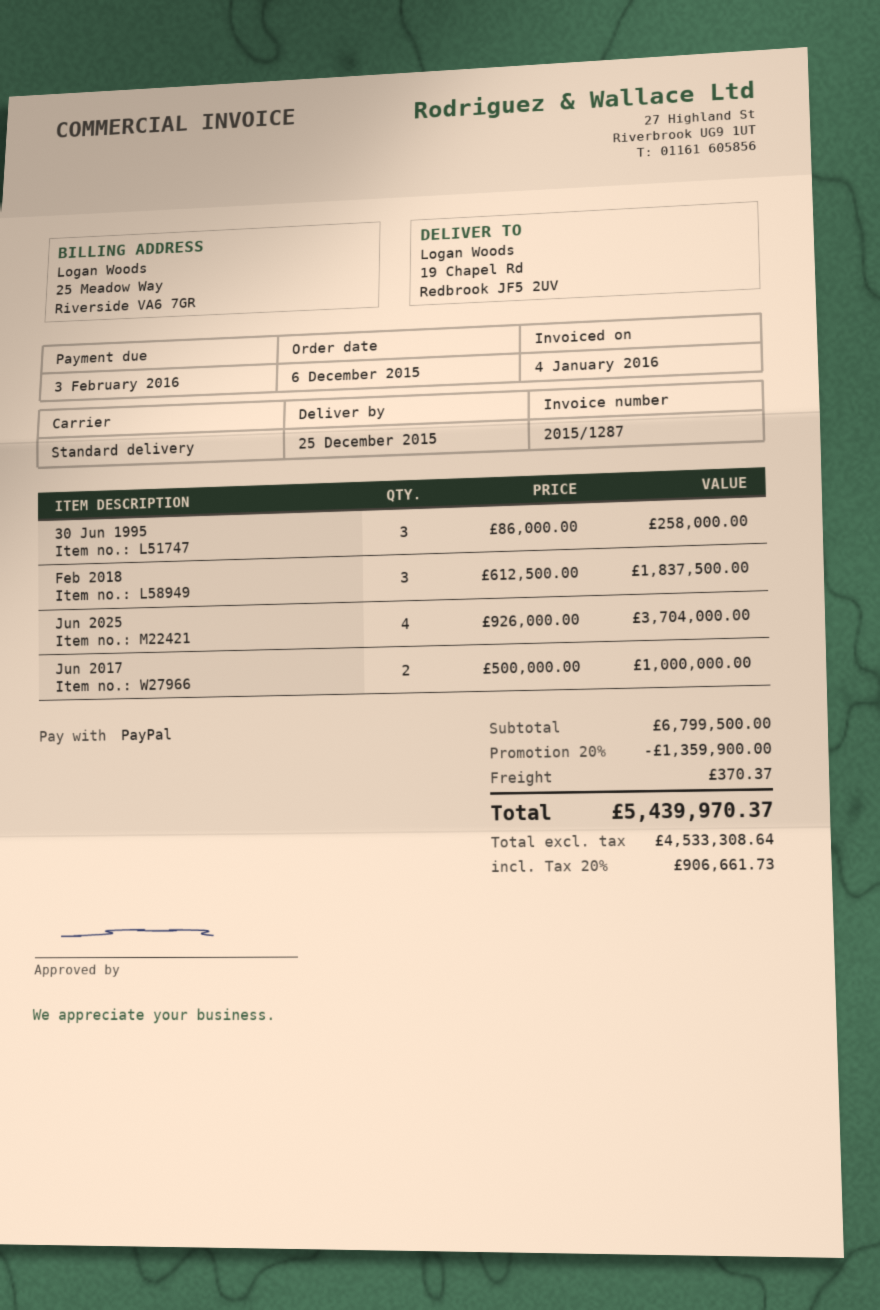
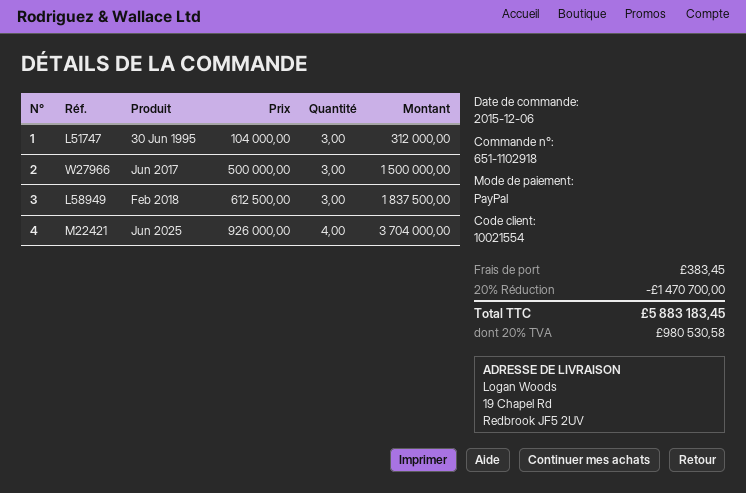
30 Jun 1995: 3 x 86000.00 = 258000.00 -> 3 x 104000.00 = 312000.00
Jun 2017: 2 x 500000.00 = 1000000.00 -> 3 x 500000.00 = 1500000.00
discount: 20% = 1359900.00 -> 20% = 1470700.00
shipping: 370.37 -> 383.45
tax: 20% = 906661.73 -> 20% = 980530.58
total: 5439970.37 -> 5883183.45

